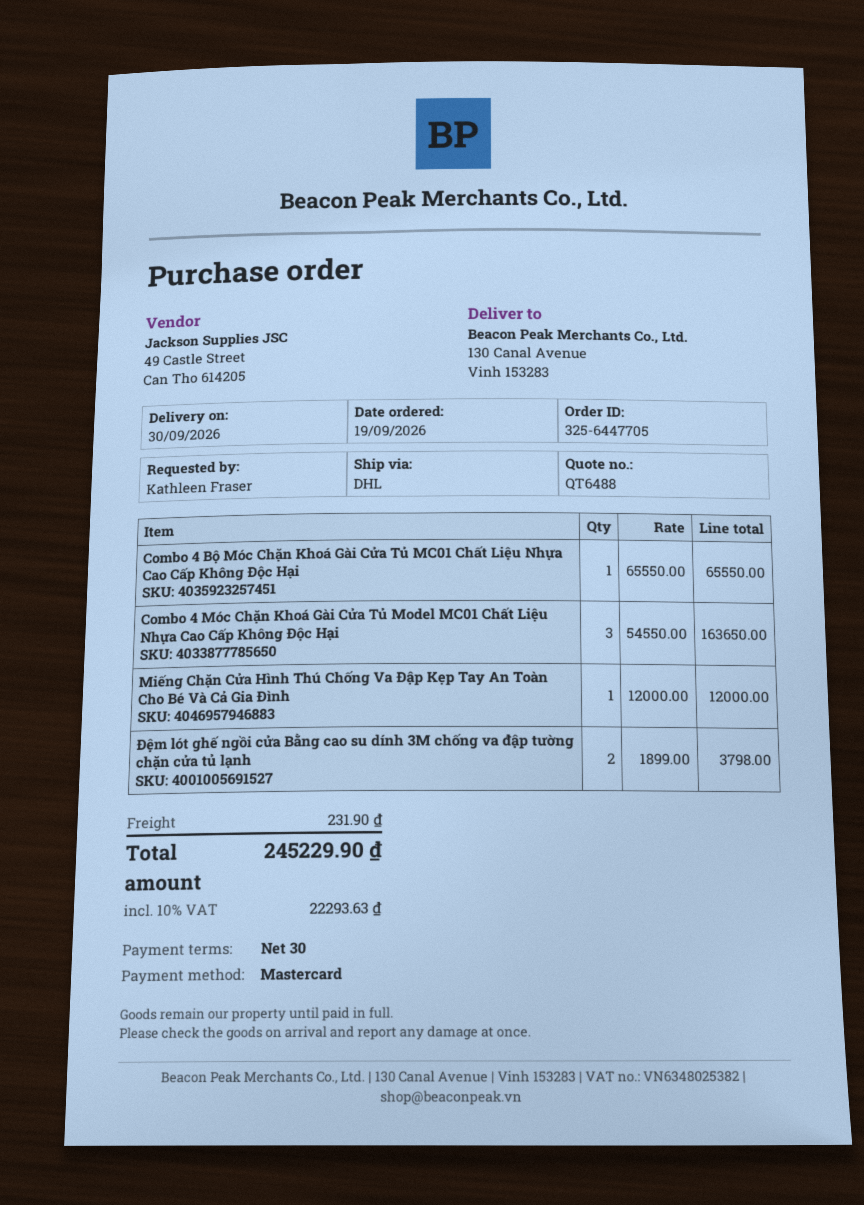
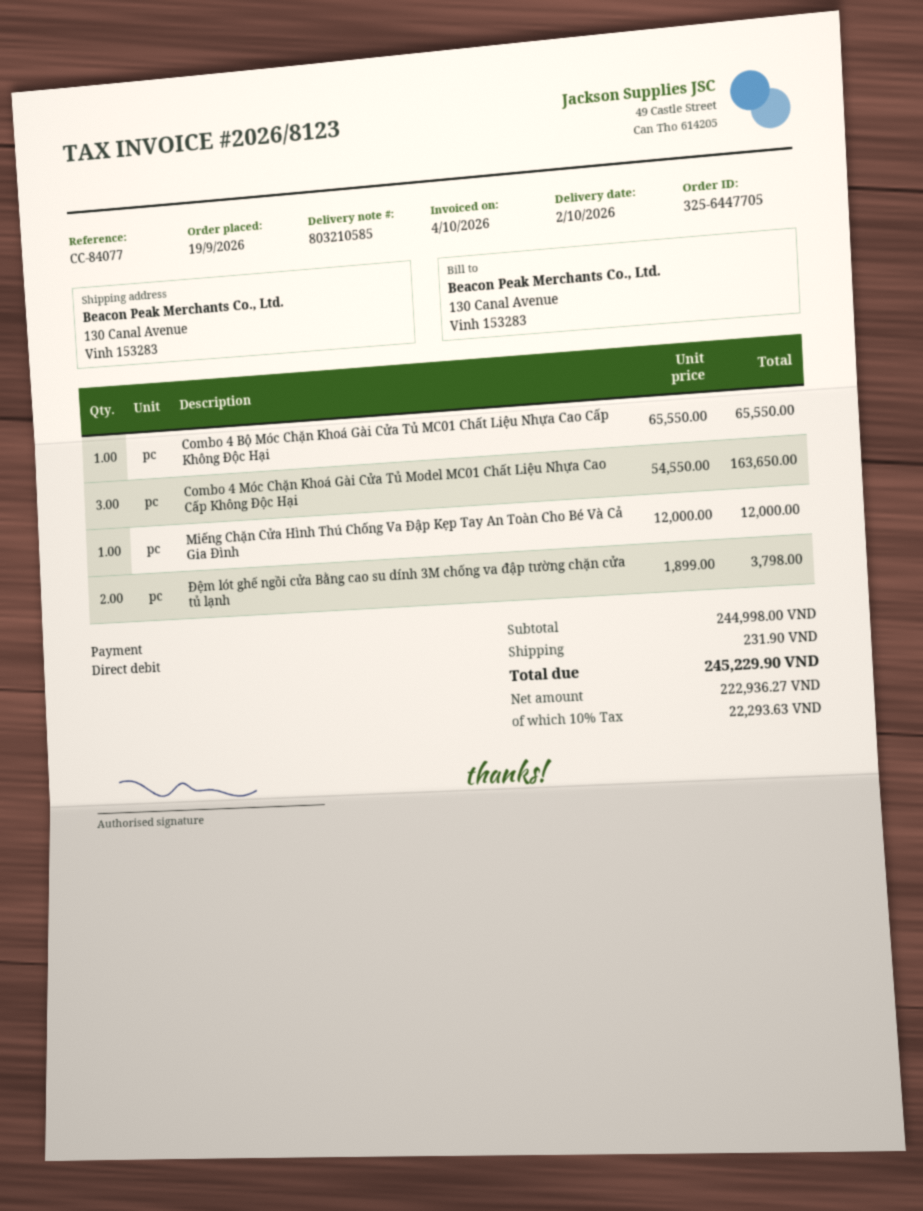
delivery date: 2026-09-30 -> 2026-10-02
payment method: Mastercard -> direct debit

